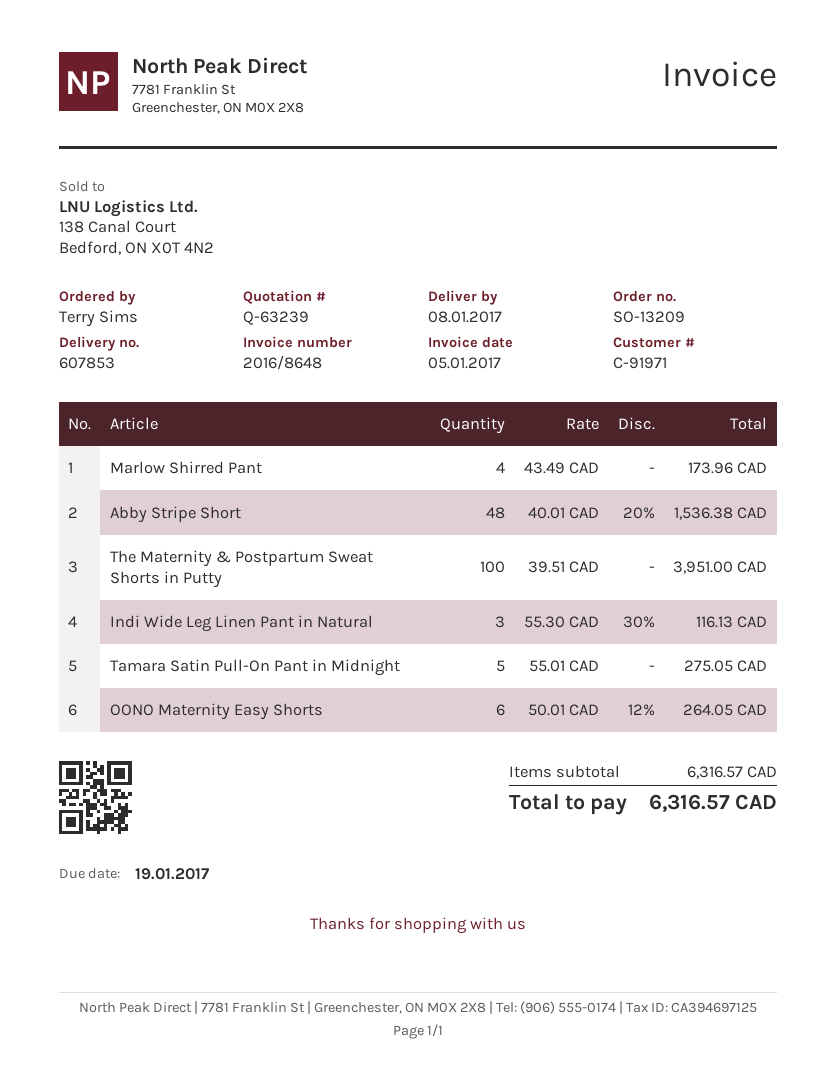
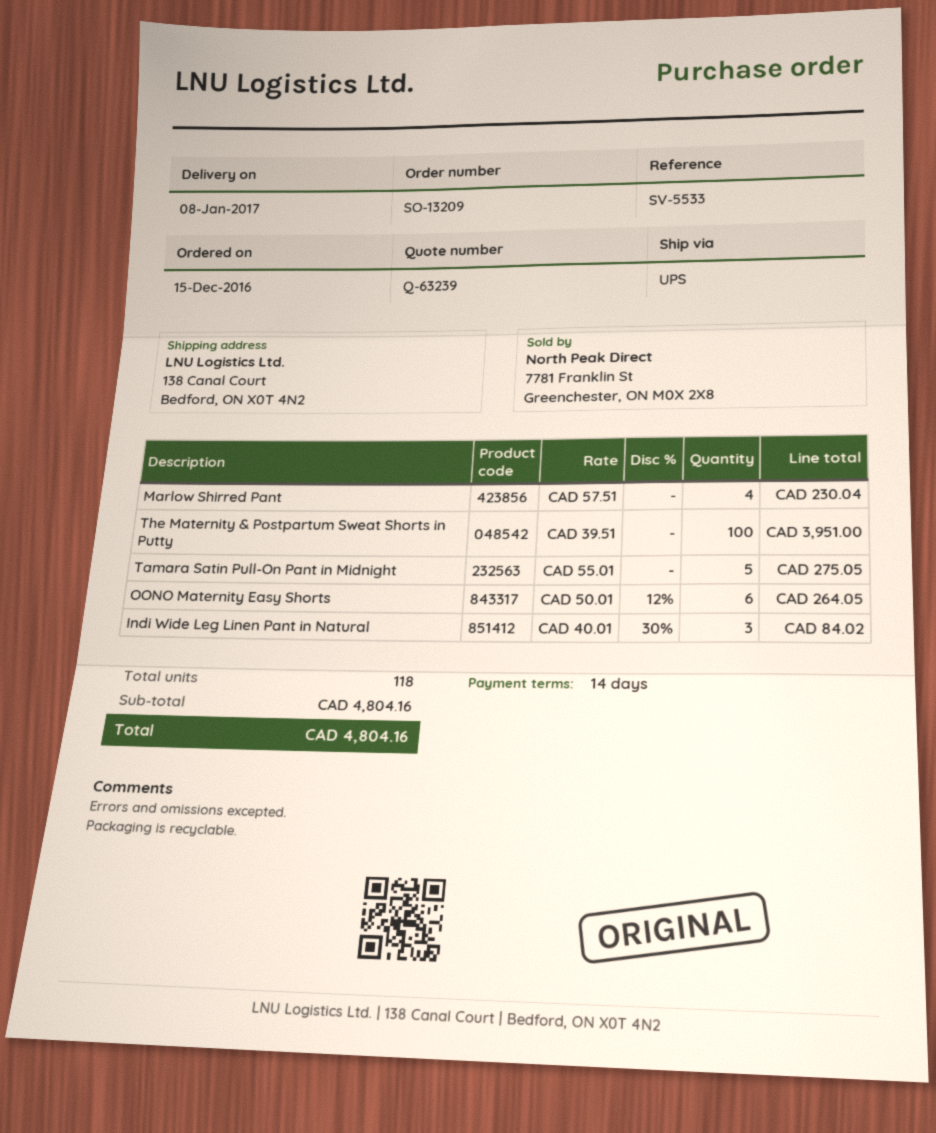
Marlow Shirred Pant: 4 x 43.49 = 173.96 -> 4 x 57.51 = 230.04
Abby Stripe Short: 48 x 40.01 - 20% = 1536.38 -> none
Indi Wide Leg Linen Pant in Natural: 3 x 55.30 - 30% = 116.13 -> 3 x 40.01 - 30% = 84.02
subtotal: 6316.57 -> 4804.16
total: 6316.57 -> 4804.16

